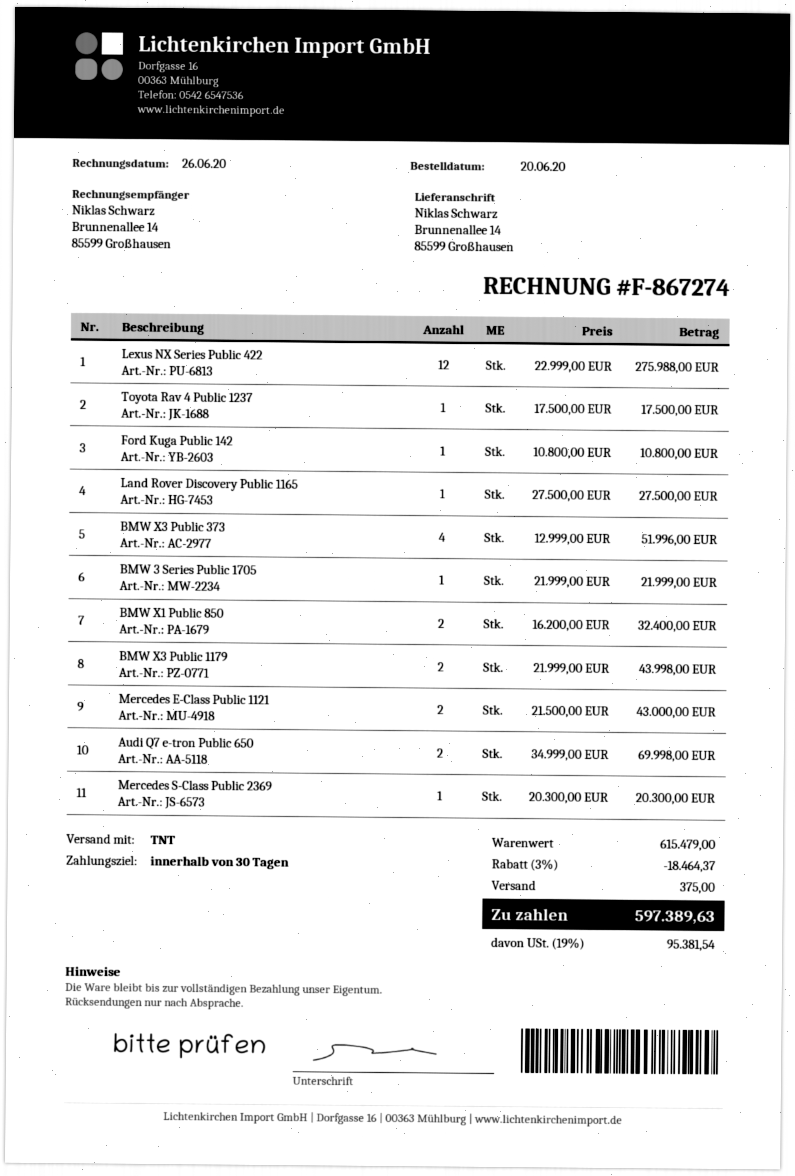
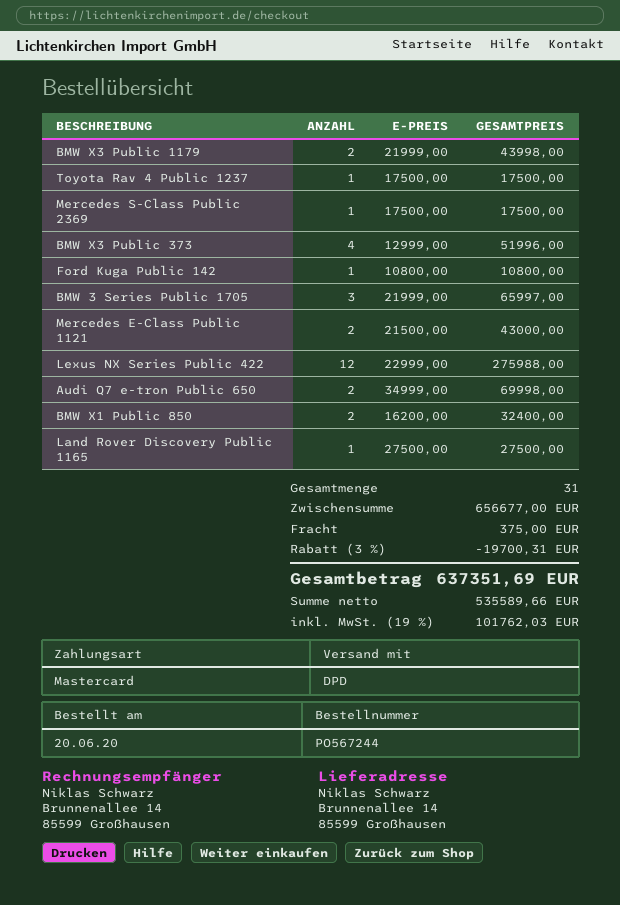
shipping method: TNT -> DPD
BMW 3 Series Public 1705: 1 x 21999.00 = 21999.00 -> 3 x 21999.00 = 65997.00
Mercedes S-Class Public 2369: 1 x 20300.00 = 20300.00 -> 1 x 17500.00 = 17500.00
subtotal: 615479.00 -> 656677.00
discount: 3% = 18464.37 -> 3% = 19700.31
tax: 19% = 95381.54 -> 19% = 101762.03
total: 597389.63 -> 637351.69

